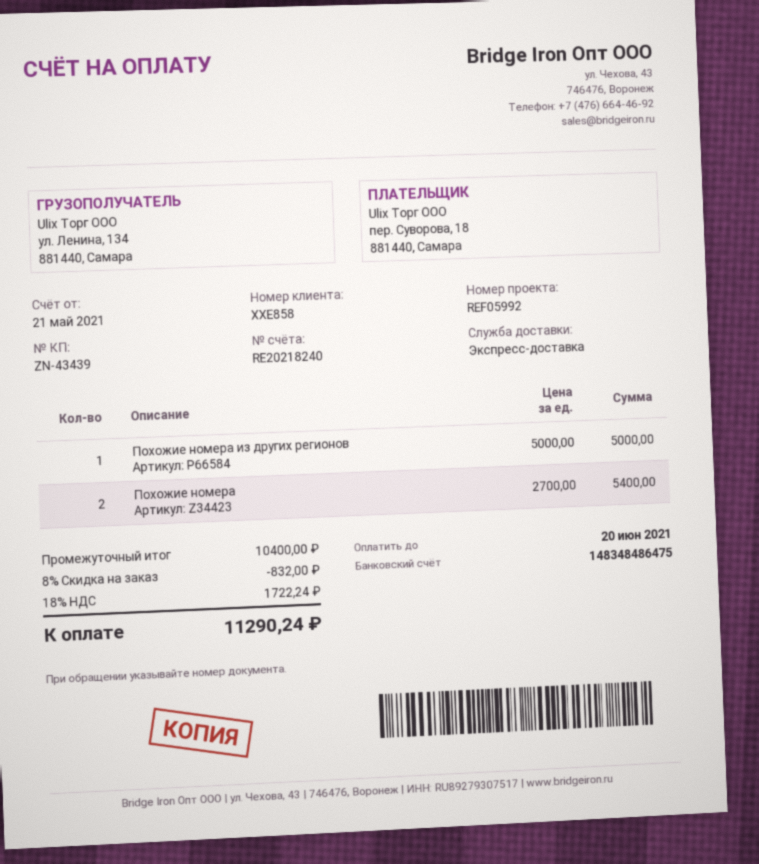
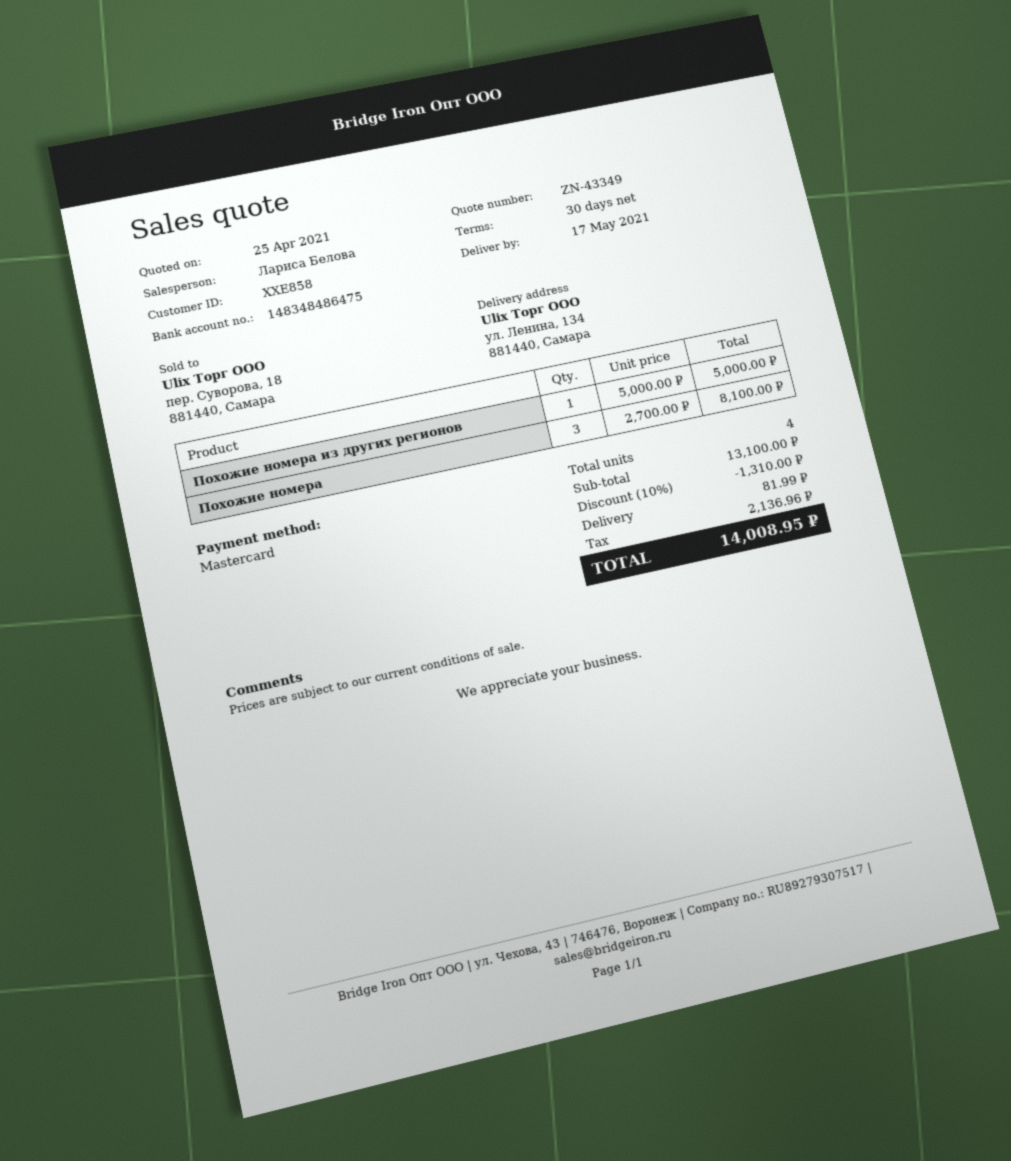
quote number: ZN-43439 -> ZN-43349
Похожие номера: 2 x 2700.00 = 5400.00 -> 3 x 2700.00 = 8100.00
subtotal: 10400.00 -> 13100.00
discount: 8% = 832.00 -> 10% = 1310.00
shipping: none -> 81.99
tax: 1722.24 -> 2136.96
total: 11290.24 -> 14008.95

